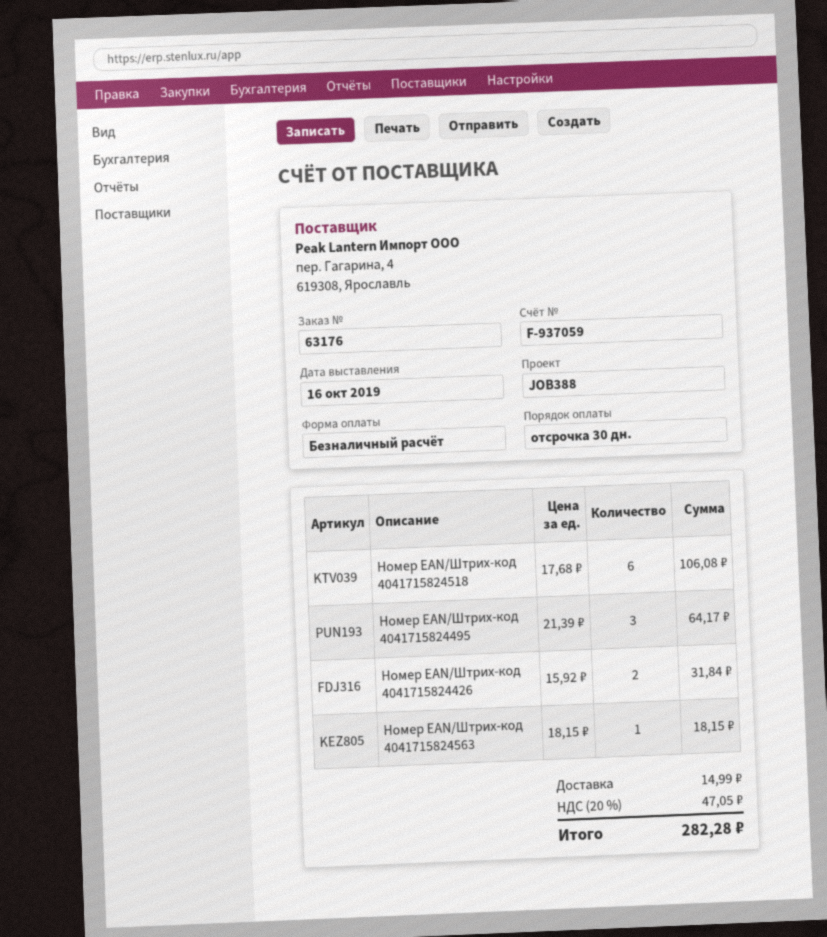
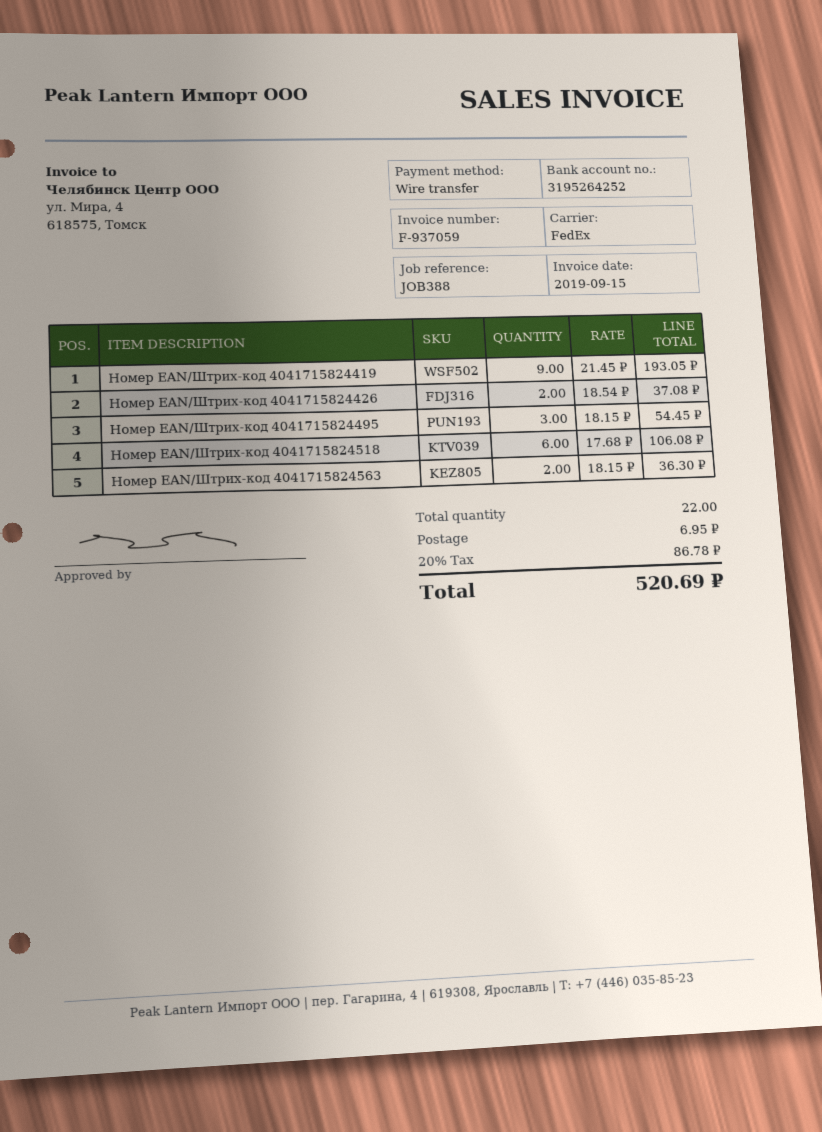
invoice date: 2019-10-16 -> 2019-09-15
Номер EAN/Штрих-код 4041715824495: 3 x 21.39 = 64.17 -> 3 x 18.15 = 54.45
Номер EAN/Штрих-код 4041715824426: 2 x 15.92 = 31.84 -> 2 x 18.54 = 37.08
Номер EAN/Штрих-код 4041715824563: 1 x 18.15 = 18.15 -> 2 x 18.15 = 36.30
Номер EAN/Штрих-код 4041715824419: none -> 9 x 21.45 = 193.05
shipping: 14.99 -> 6.95
tax: 20% = 47.05 -> 20% = 86.78
total: 282.28 -> 520.69

